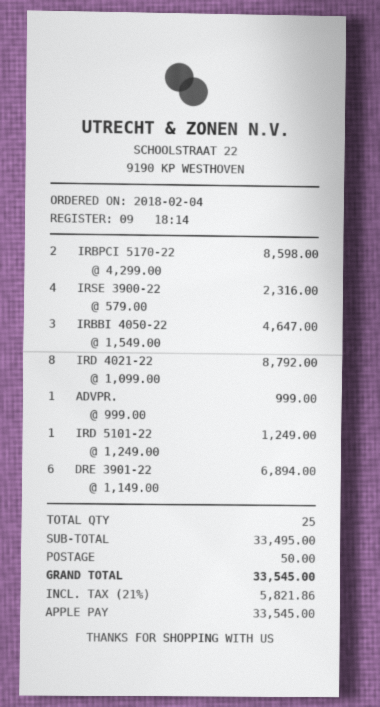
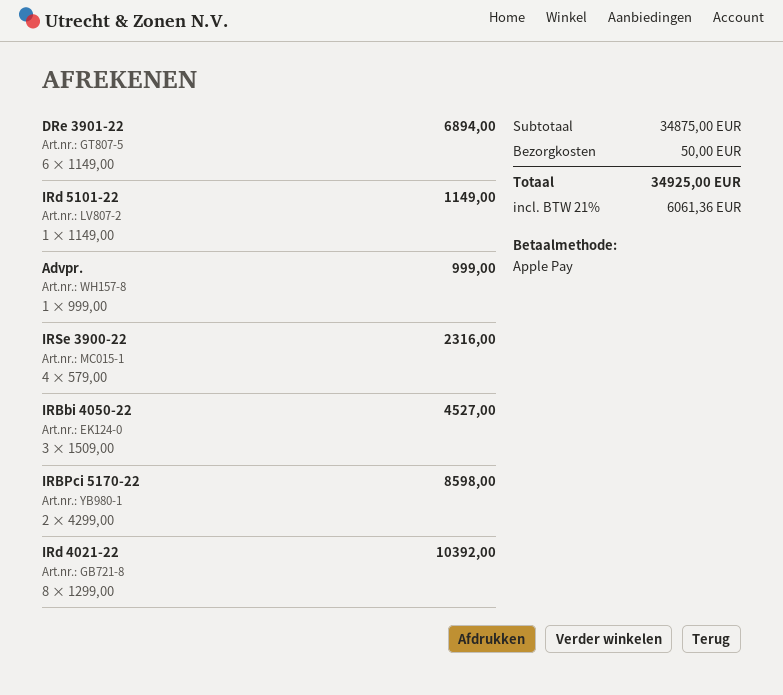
IRBBI 4050-22: 3 x 1549.00 = 4647.00 -> 3 x 1509.00 = 4527.00
IRD 4021-22: 8 x 1099.00 = 8792.00 -> 8 x 1299.00 = 10392.00
IRD 5101-22: 1 x 1249.00 = 1249.00 -> 1 x 1149.00 = 1149.00
subtotal: 33495.00 -> 34875.00
tax: 21% = 5821.86 -> 21% = 6061.36
total: 33545.00 -> 34925.00

